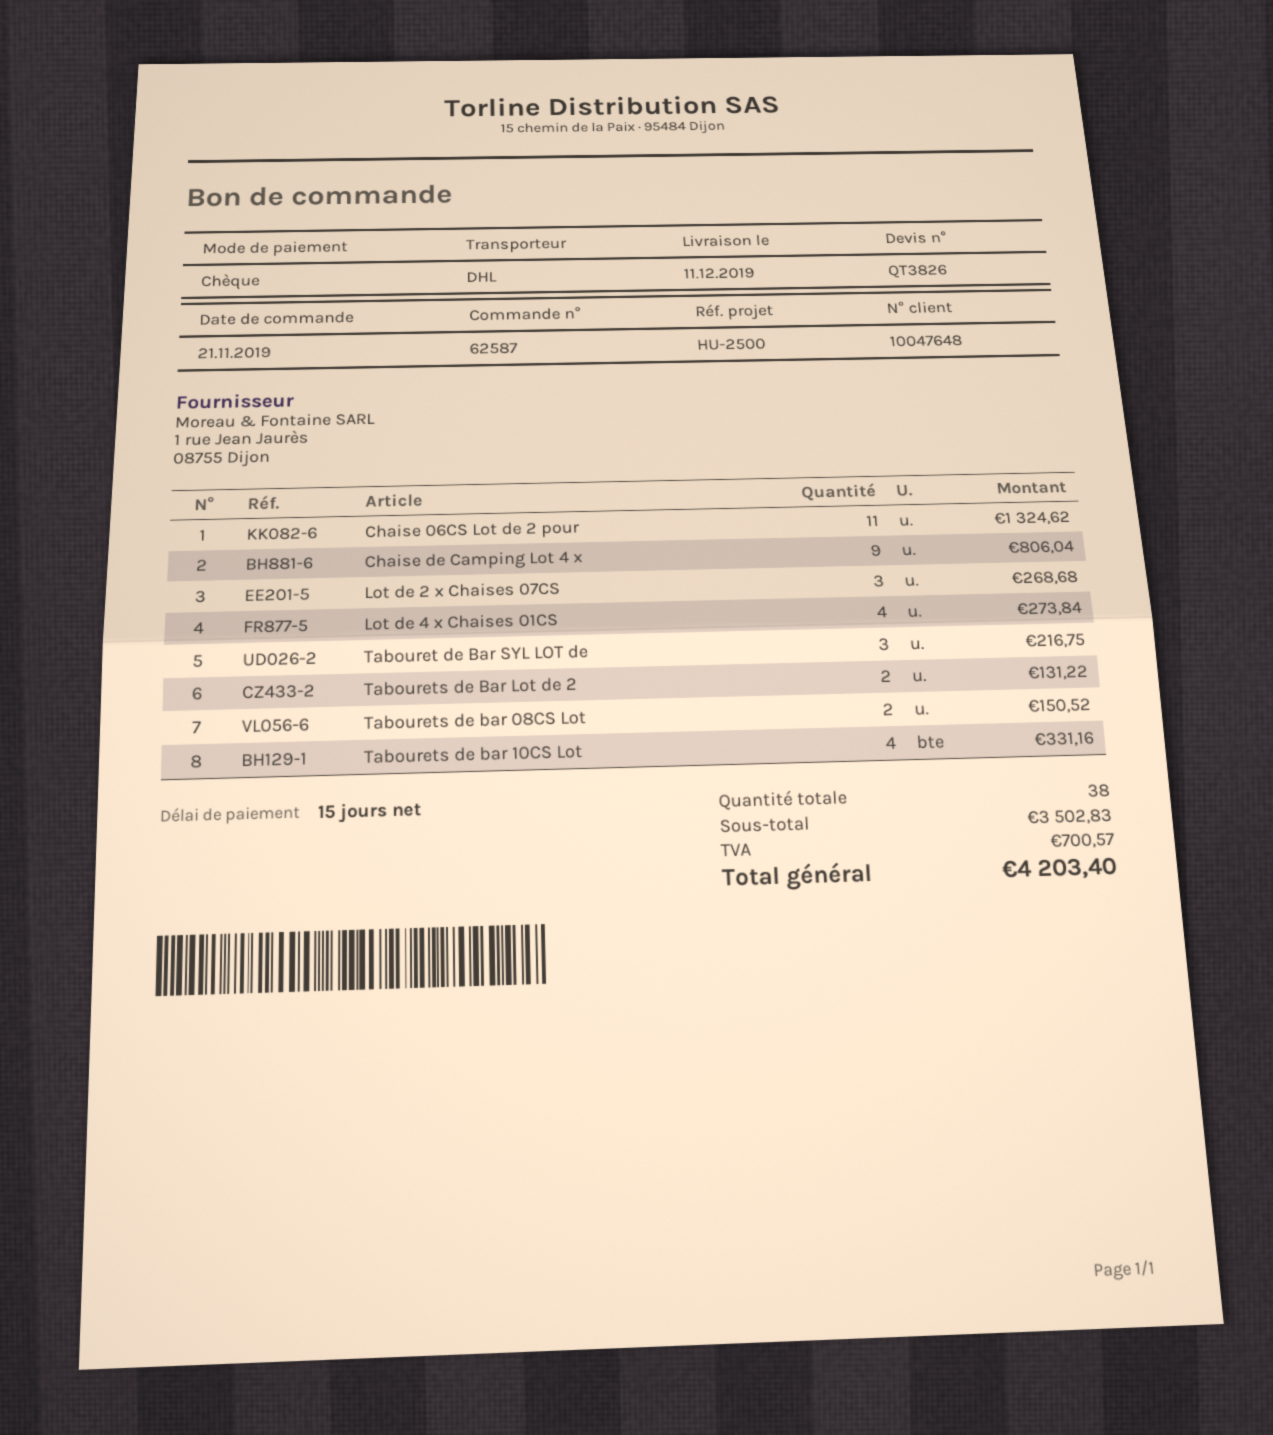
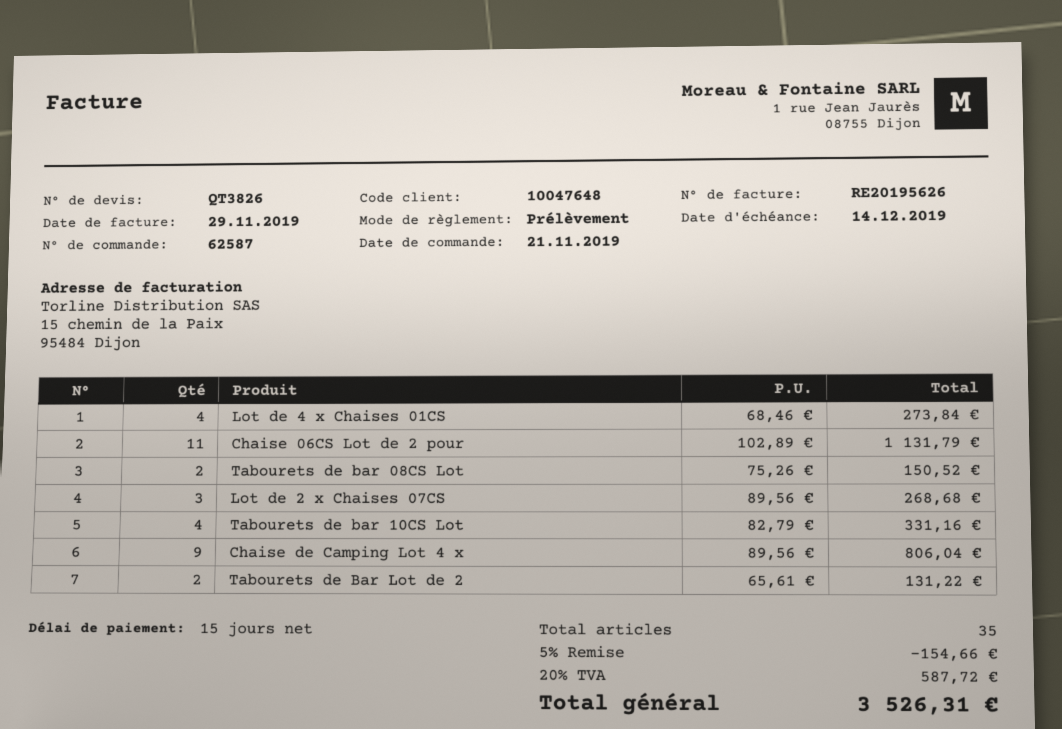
payment method: cheque -> direct debit
Chaise 06CS Lot de 2 pour: 11 for 1324.62 -> 11 for 1131.79
Tabouret de Bar SYL LOT de: 3 for 216.75 -> none
total quantity: 38 -> 35
discount: none -> 5% = 154.66
tax: 700.57 -> 587.72
total: 4203.40 -> 3526.31

